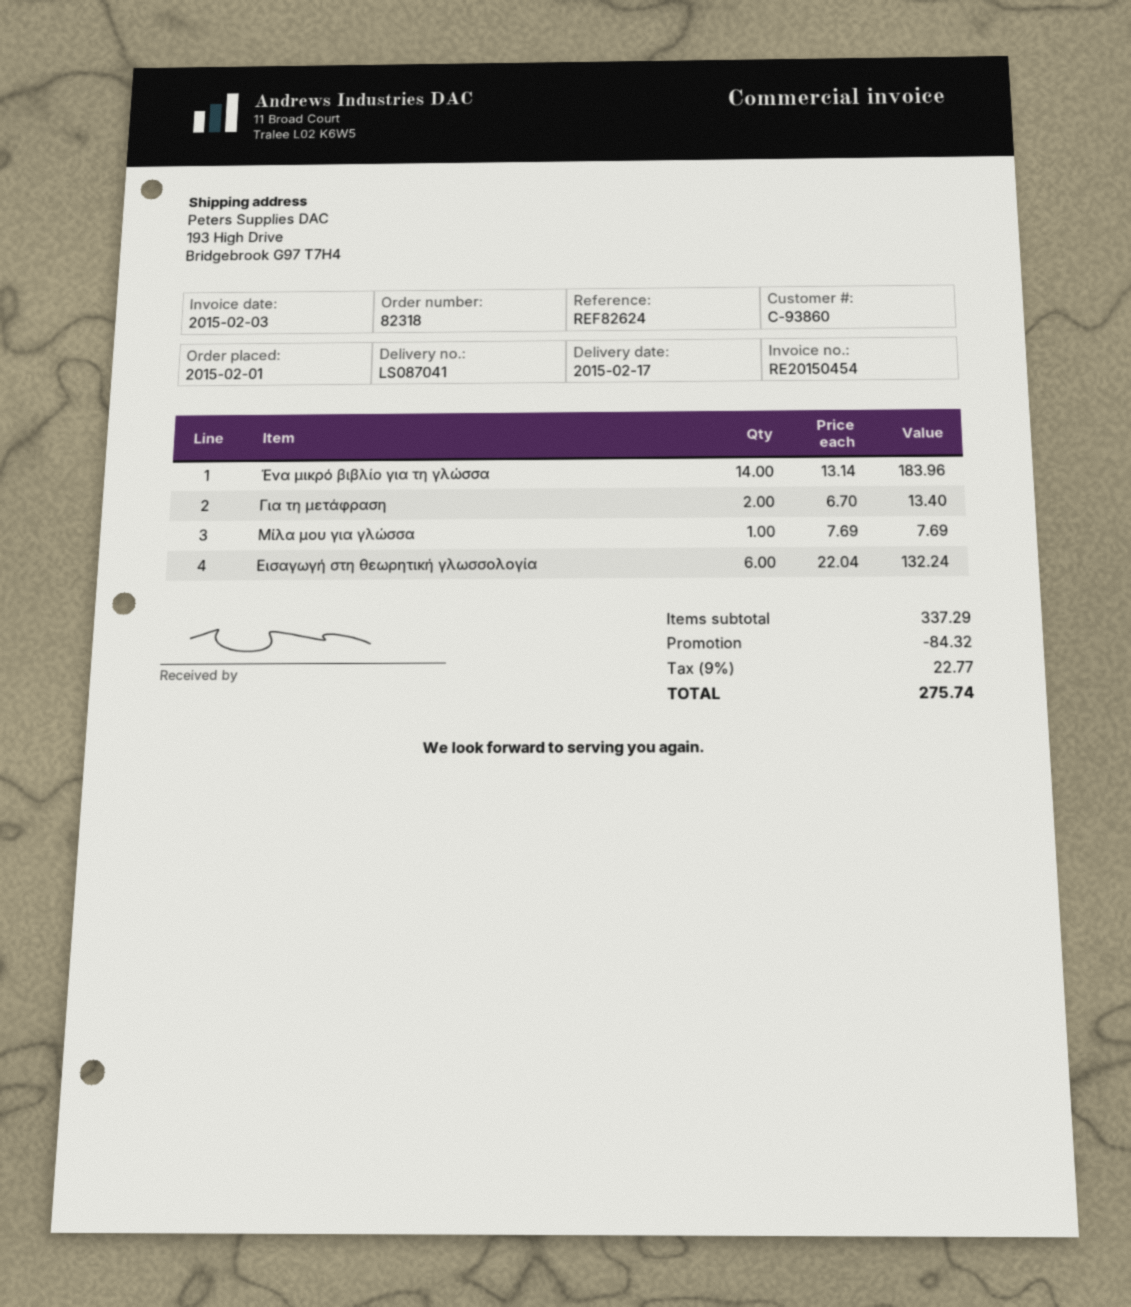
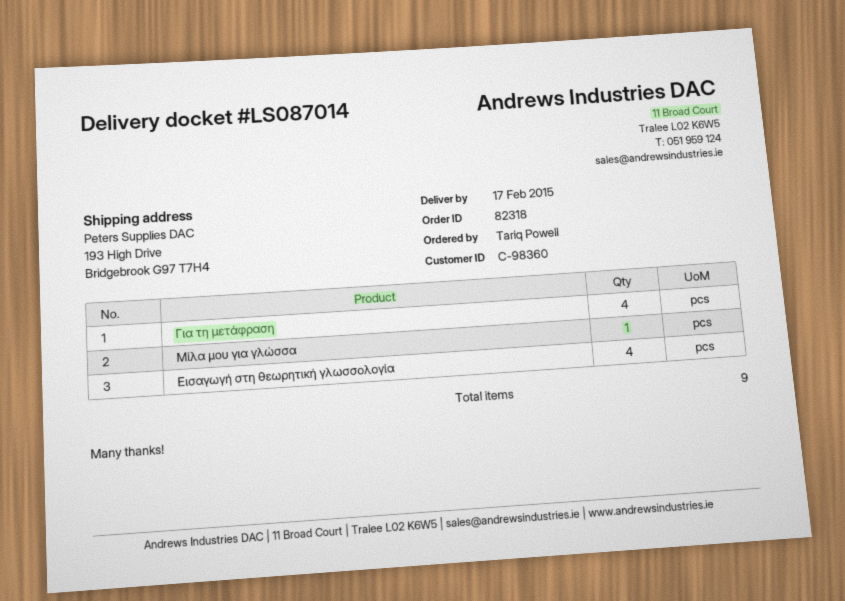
delivery note number: LS087041 -> LS087014
customer number: C-93860 -> C-98360
Ένα μικρό βιβλίο για τη γλώσσα: 14 -> none
Για τη μετάφραση: 2 -> 4
Εισαγωγή στη θεωρητική γλωσσολογία: 6 -> 4

